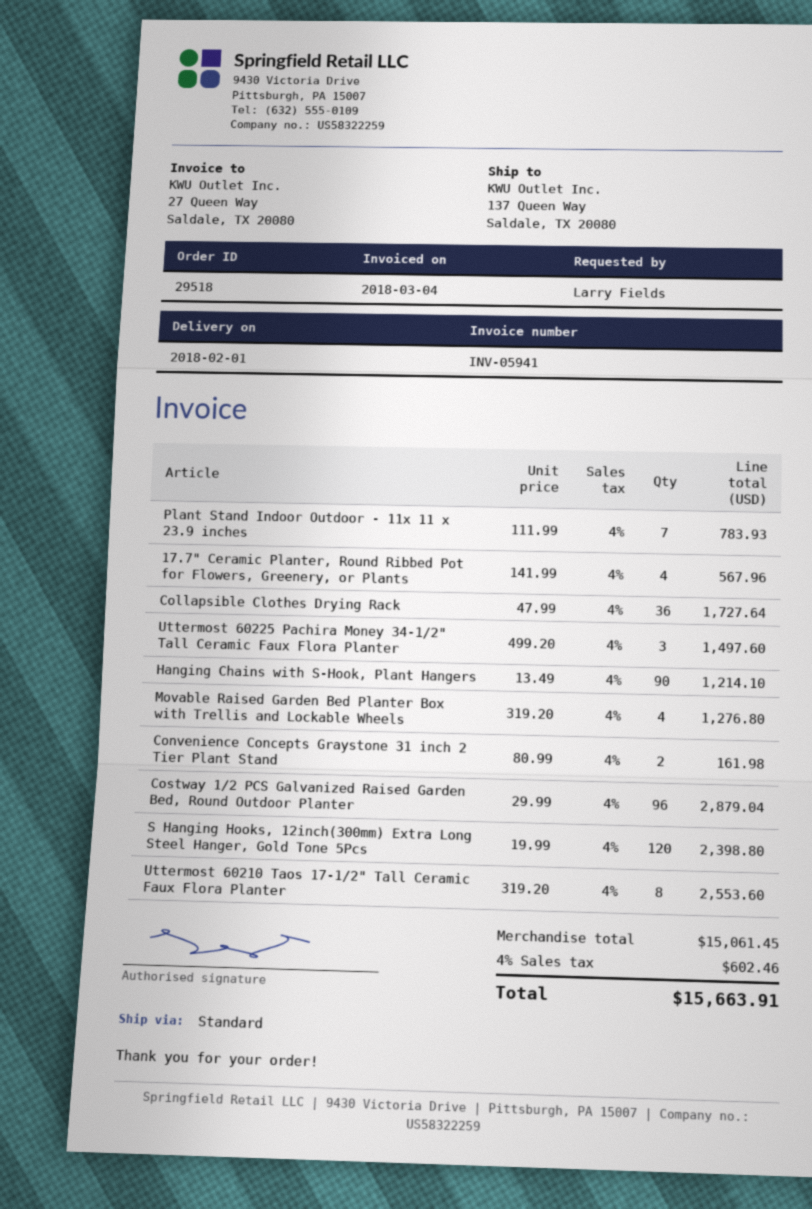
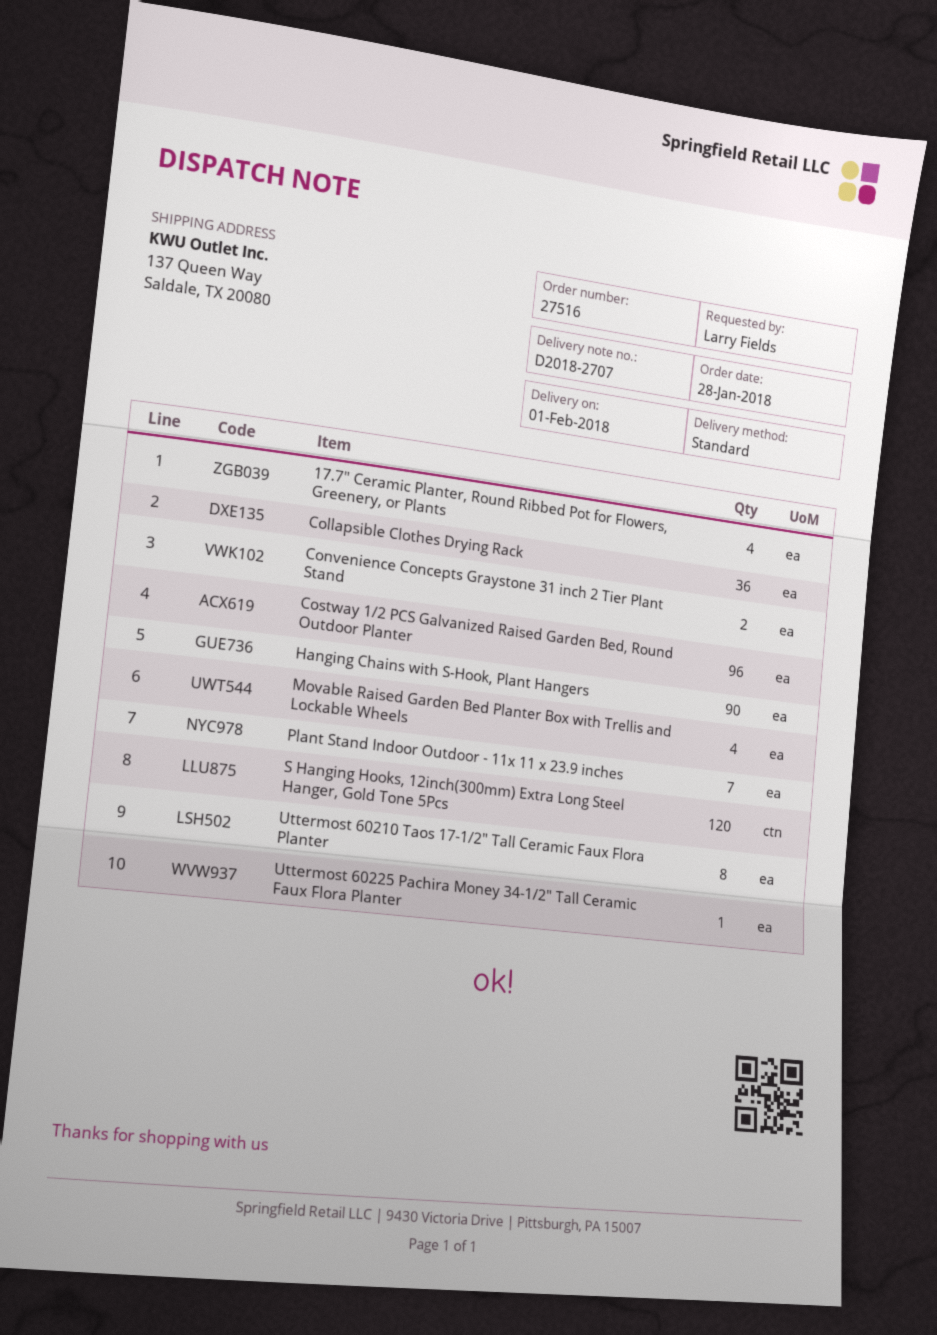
order number: 29518 -> 27516
Uttermost 60225 Pachira Money 34-1/2" Tall Ceramic Faux Flora Planter: 3 -> 1

